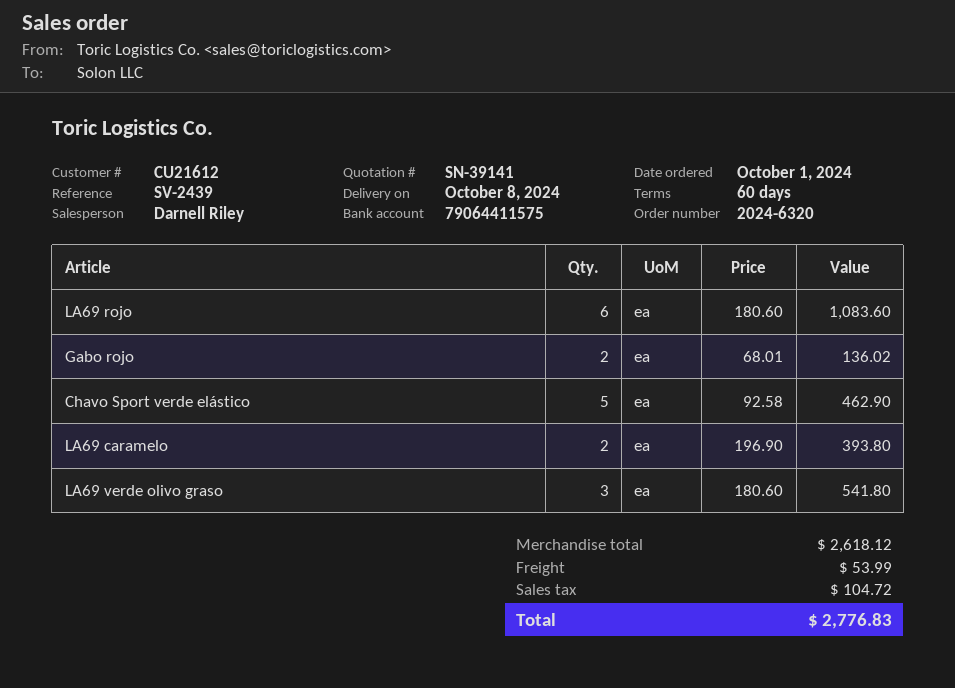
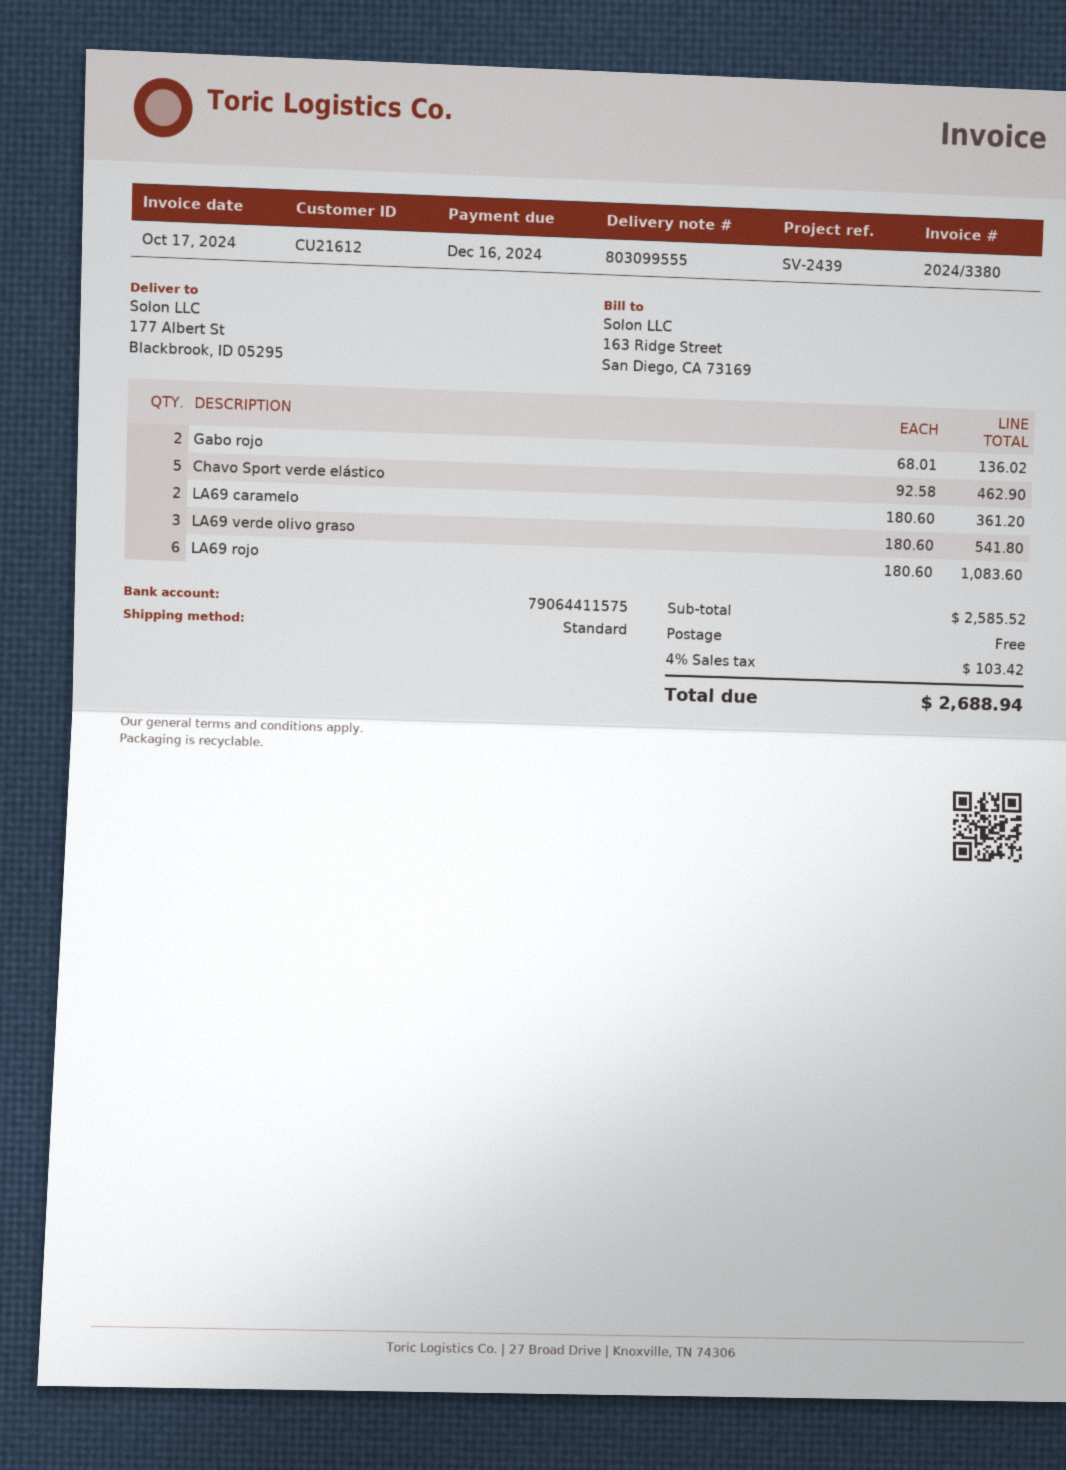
LA69 caramelo: 2 x 196.90 = 393.80 -> 2 x 180.60 = 361.20
subtotal: 2618.12 -> 2585.52
shipping: 53.99 -> 0.00
tax: 104.72 -> 103.42
total: 2776.83 -> 2688.94

